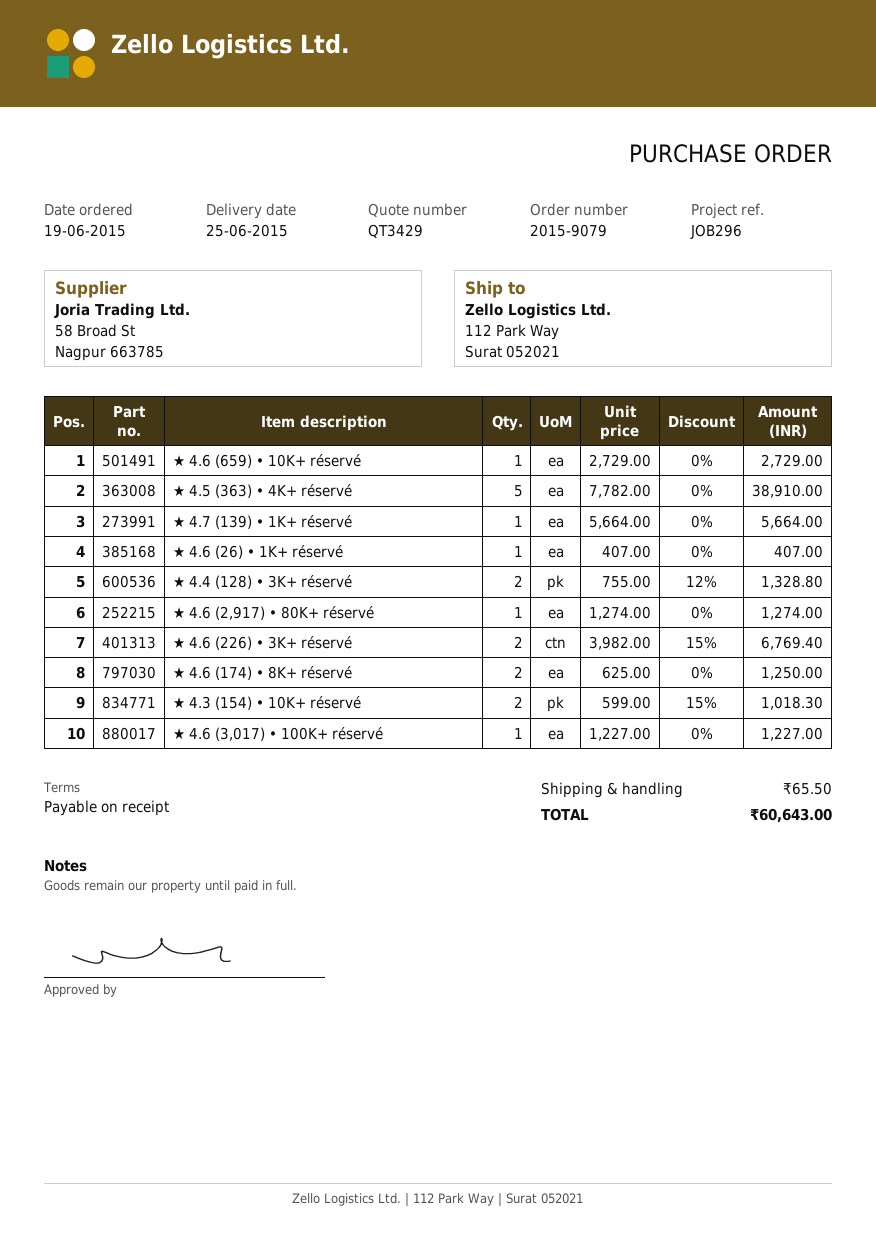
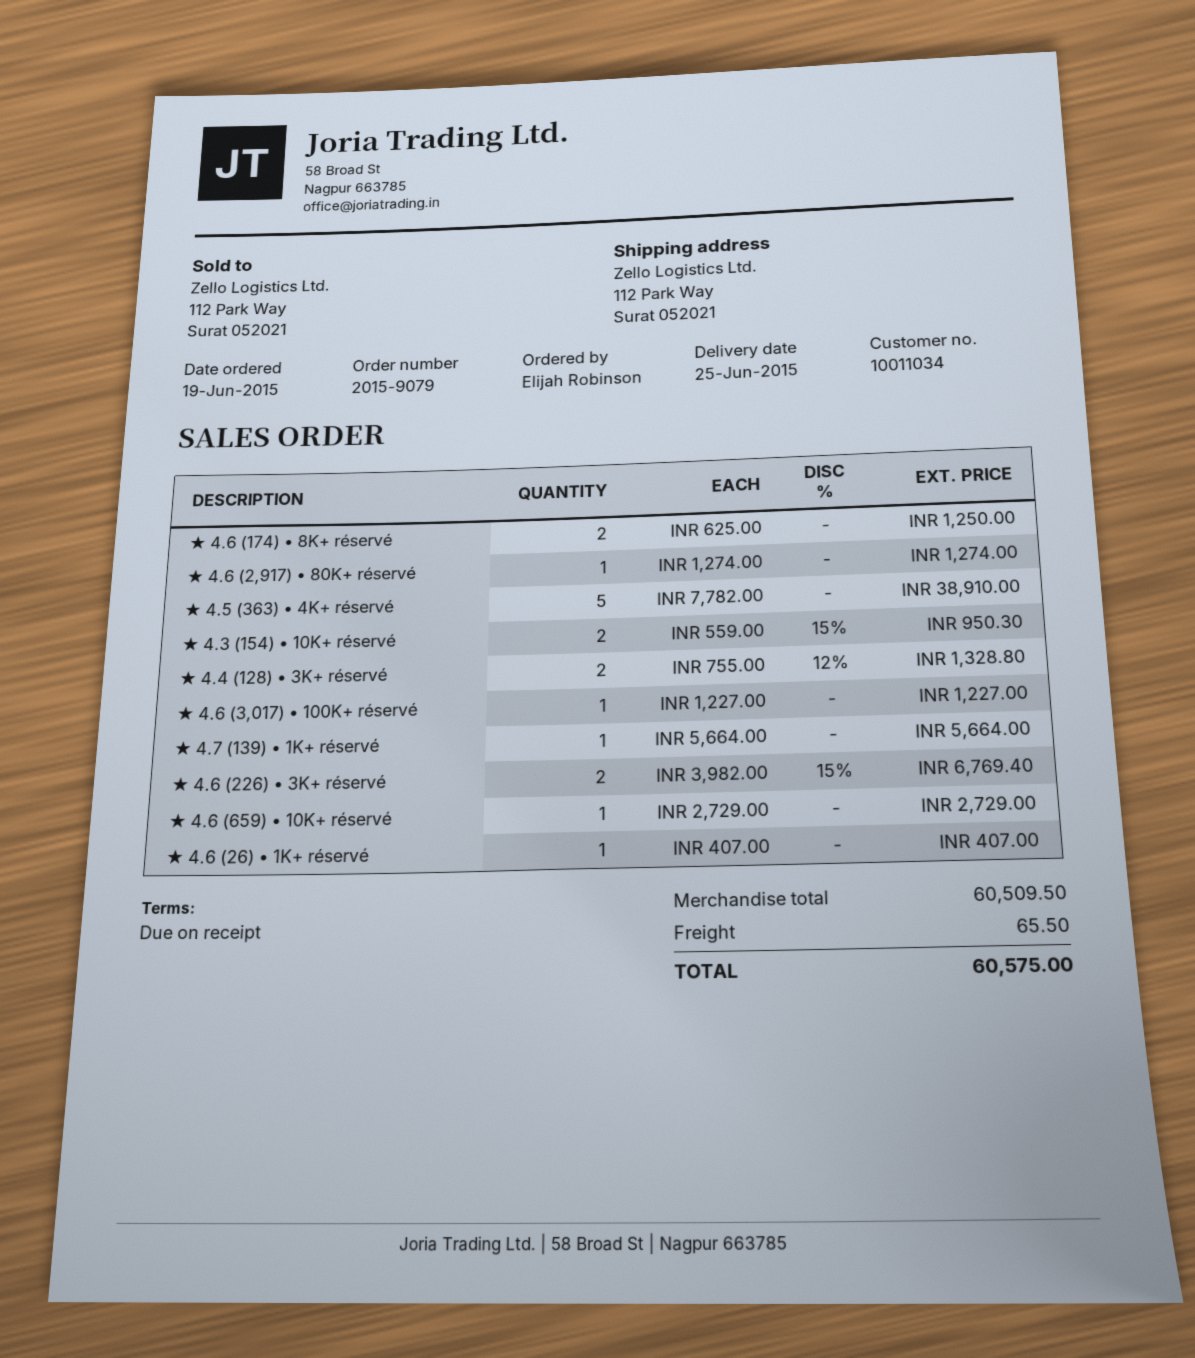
★ 4.3 (154) • 10K+ réservé: 2 x 599.00 - 15% = 1018.30 -> 2 x 559.00 - 15% = 950.30
total: 60643.00 -> 60575.00

